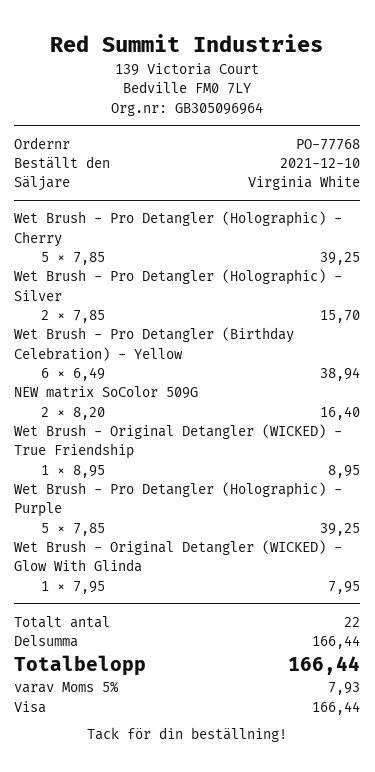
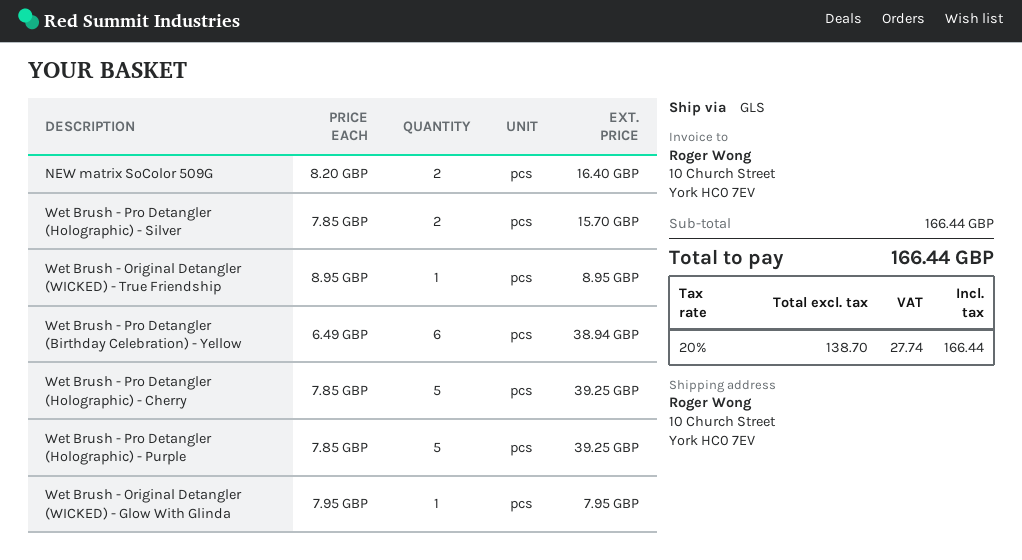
tax: 5% = 7.93 -> 20% = 27.74

